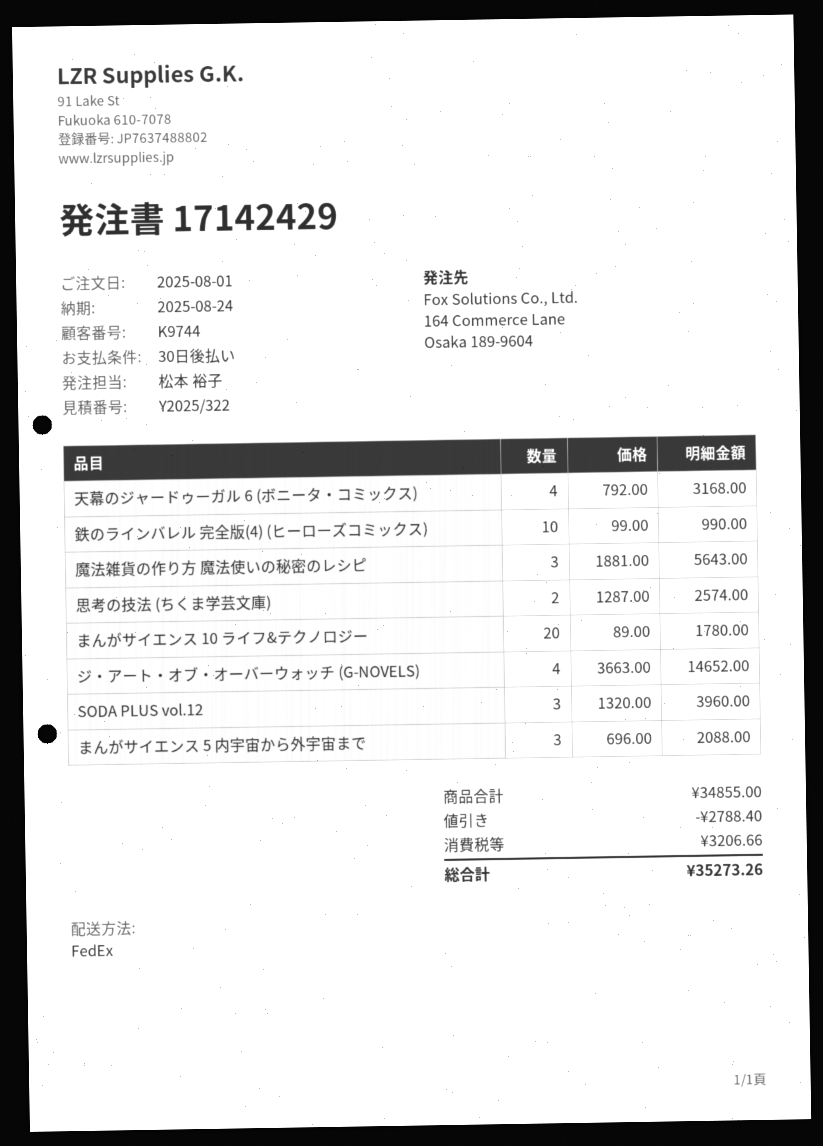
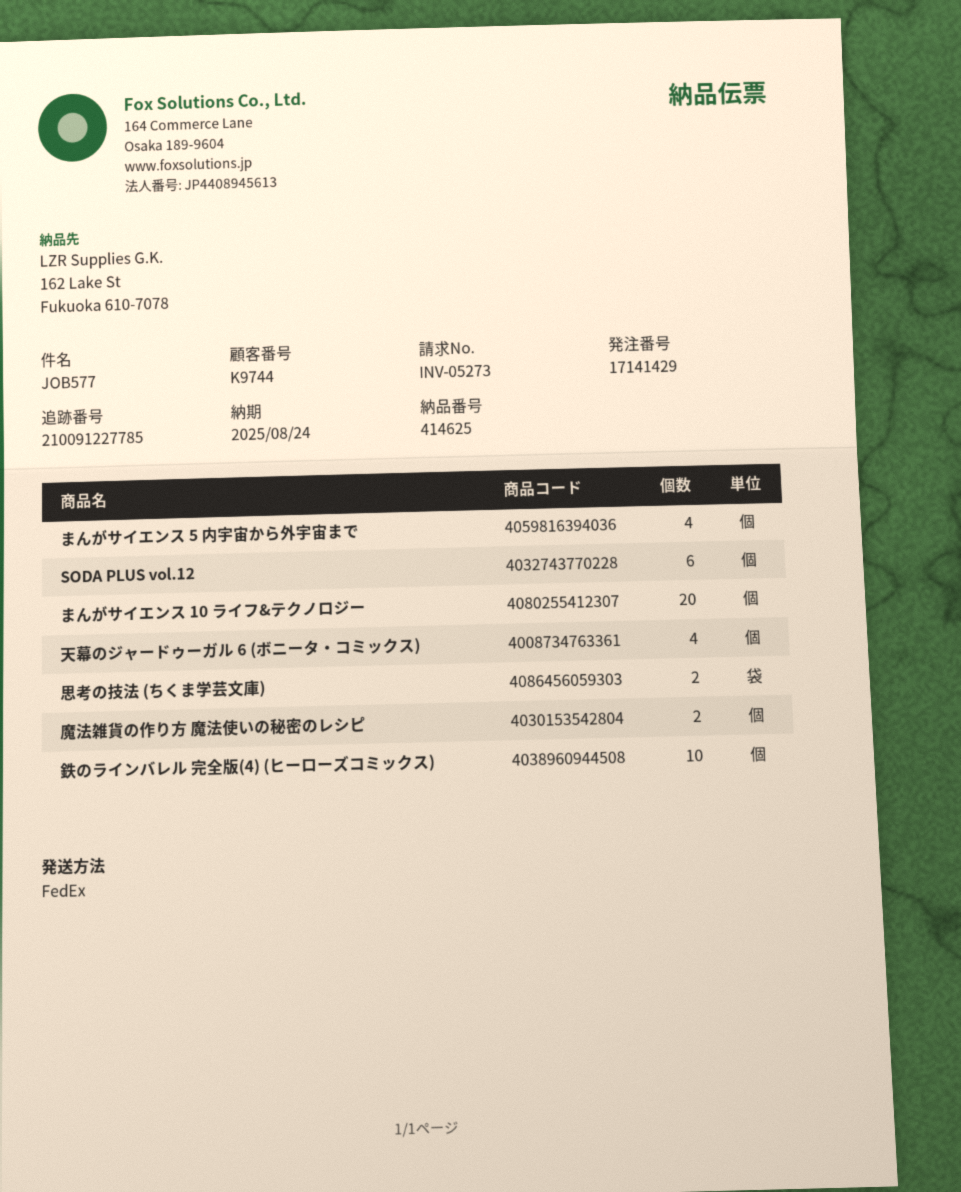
order number: 17142429 -> 17141429
魔法雑貨の作り方 魔法使いの秘密のレシピ: 3 -> 2
ジ・アート・オブ・オーバーウォッチ (G-NOVELS): 4 -> none
SODA PLUS vol.12: 3 -> 6
まんがサイエンス 5 内宇宙から外宇宙まで: 3 -> 4

